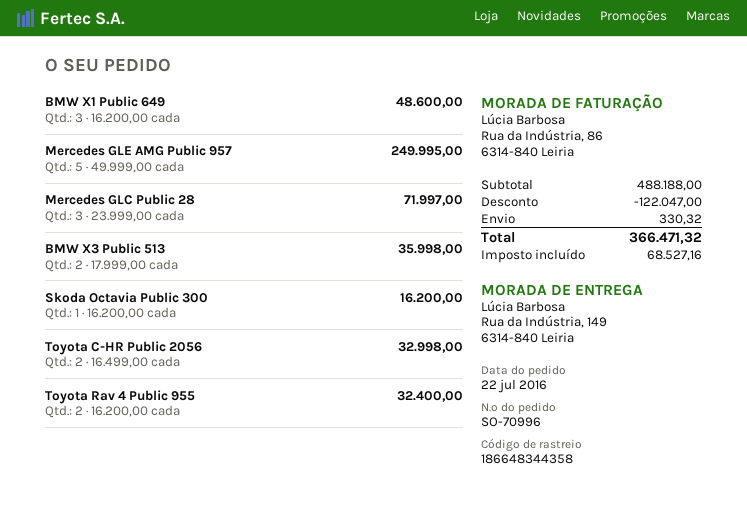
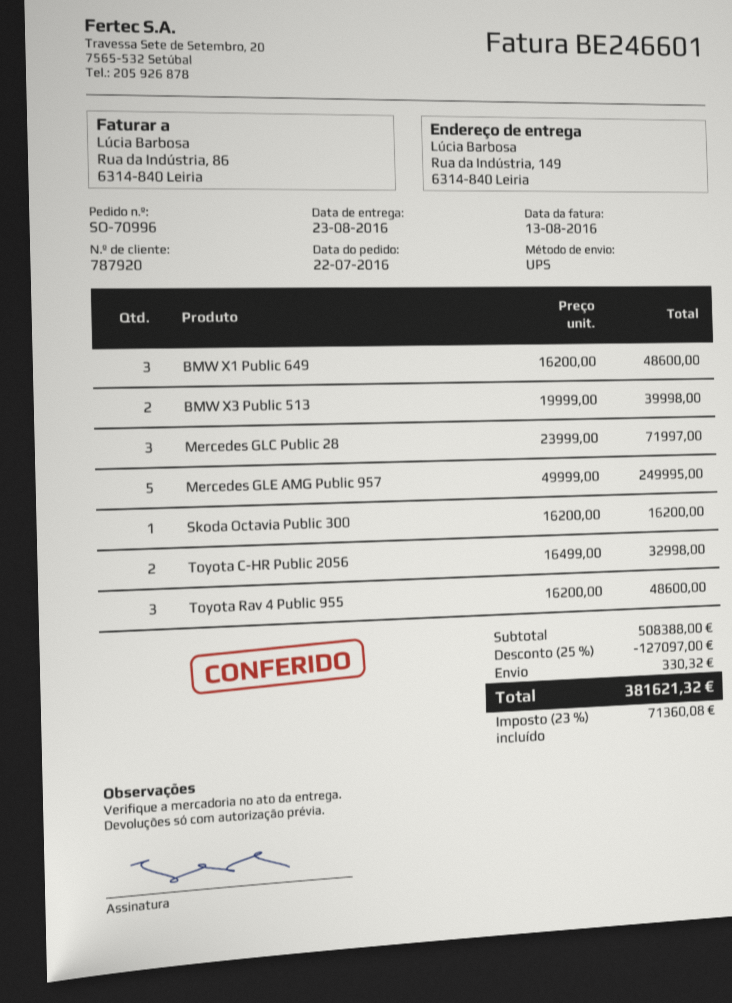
BMW X3 Public 513: 2 x 17999.00 = 35998.00 -> 2 x 19999.00 = 39998.00
Toyota Rav 4 Public 955: 2 x 16200.00 = 32400.00 -> 3 x 16200.00 = 48600.00
subtotal: 488188.00 -> 508388.00
discount: 122047.00 -> 127097.00
tax: 68527.16 -> 71360.08
total: 366471.32 -> 381621.32

